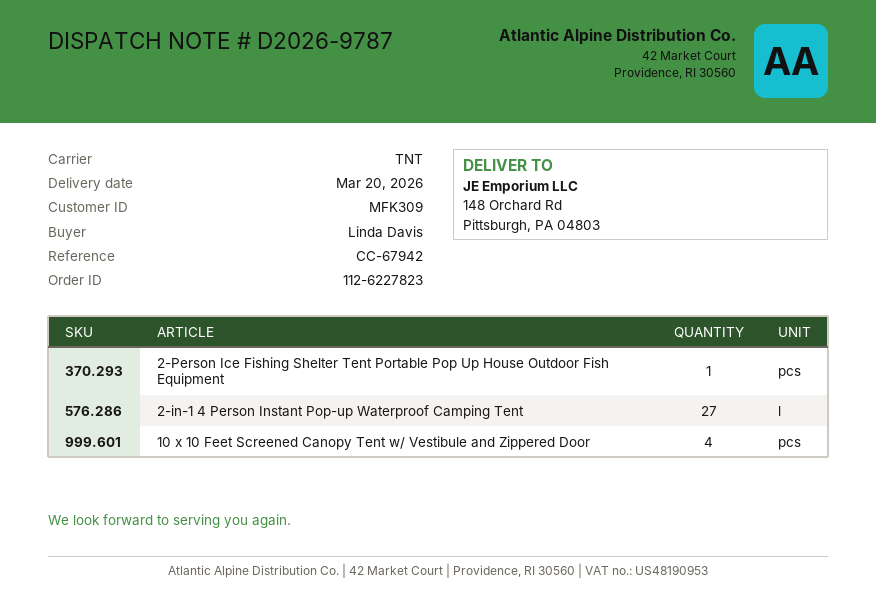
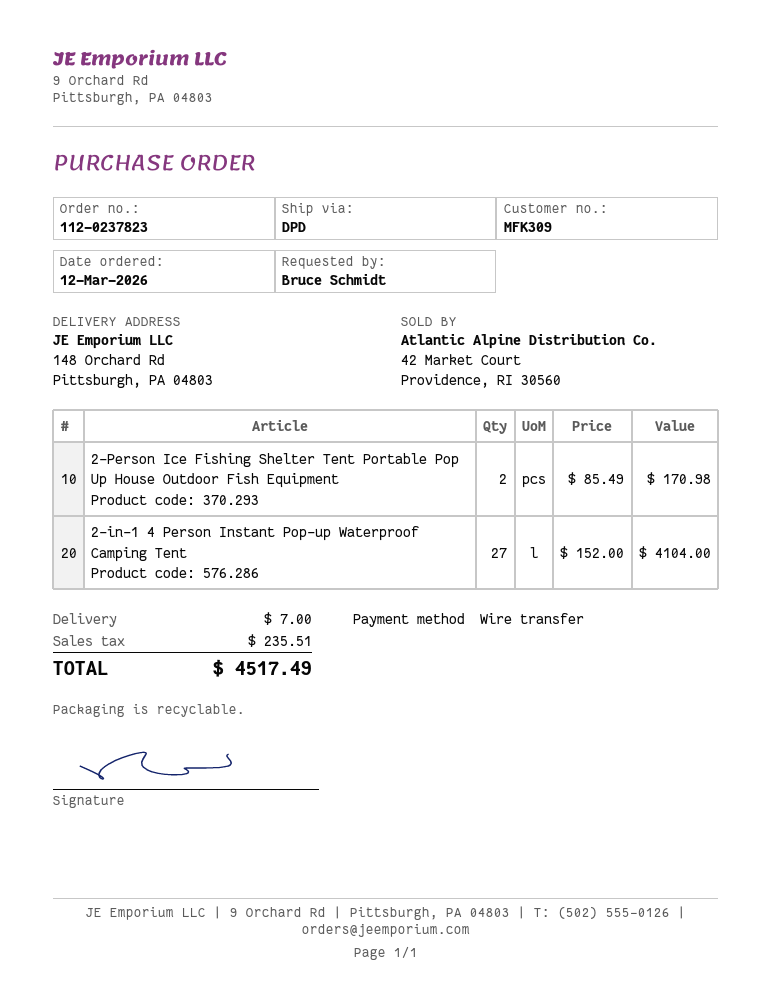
order number: 112-6227823 -> 112-0237823
ordered by: Linda Davis -> Bruce Schmidt
shipping method: TNT -> DPD
2-Person Ice Fishing Shelter Tent Portable Pop Up House Outdoor Fish Equipment: 1 -> 2
10 x 10 Feet Screened Canopy Tent w/ Vestibule and Zippered Door: 4 -> none

